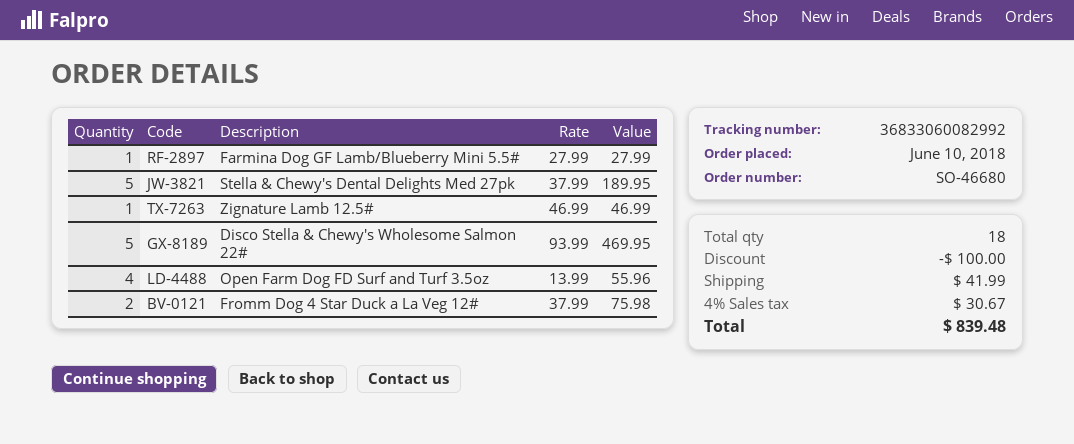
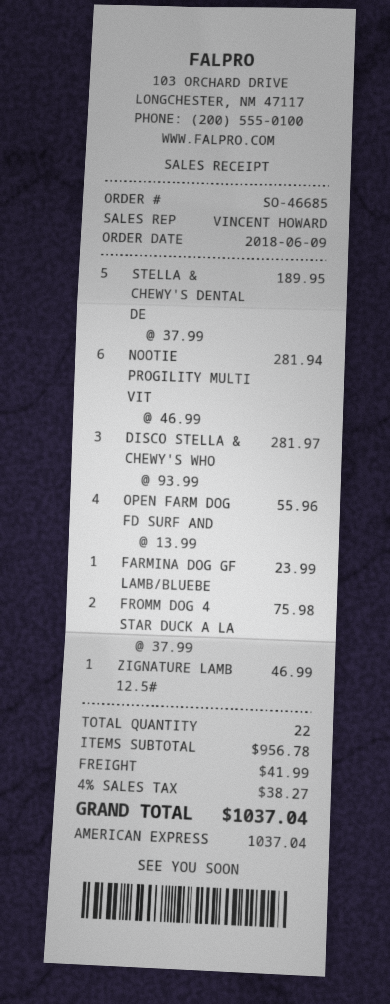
order number: SO-46680 -> SO-46685
order date: 2018-06-10 -> 2018-06-09
Farmina Dog GF Lamb/Blueberry Mini 5.5#: 1 x 27.99 = 27.99 -> 1 x 23.99 = 23.99
Disco Stella & Chewy's Wholesome Salmon 22#: 5 x 93.99 = 469.95 -> 3 x 93.99 = 281.97
NOOTIE PROGILITY MULTI VIT: none -> 6 x 46.99 = 281.94
total quantity: 18 -> 22
discount: 100.00 -> none
tax: 4% = 30.67 -> 4% = 38.27
total: 839.48 -> 1037.04

